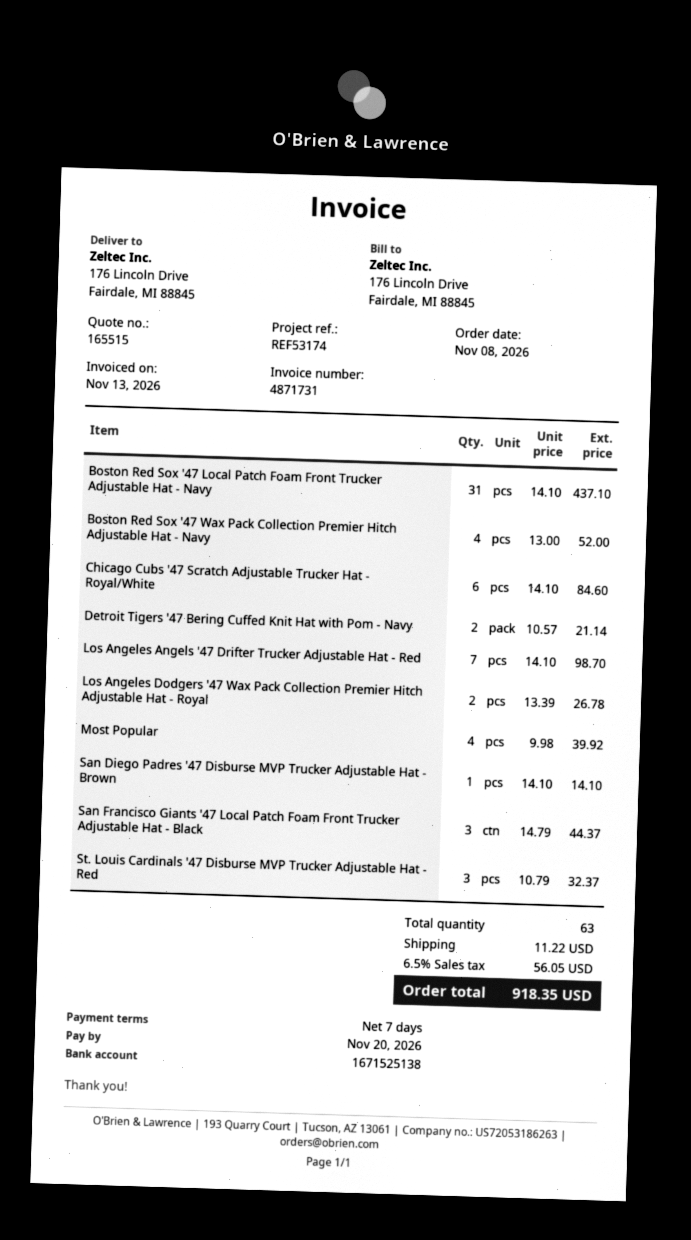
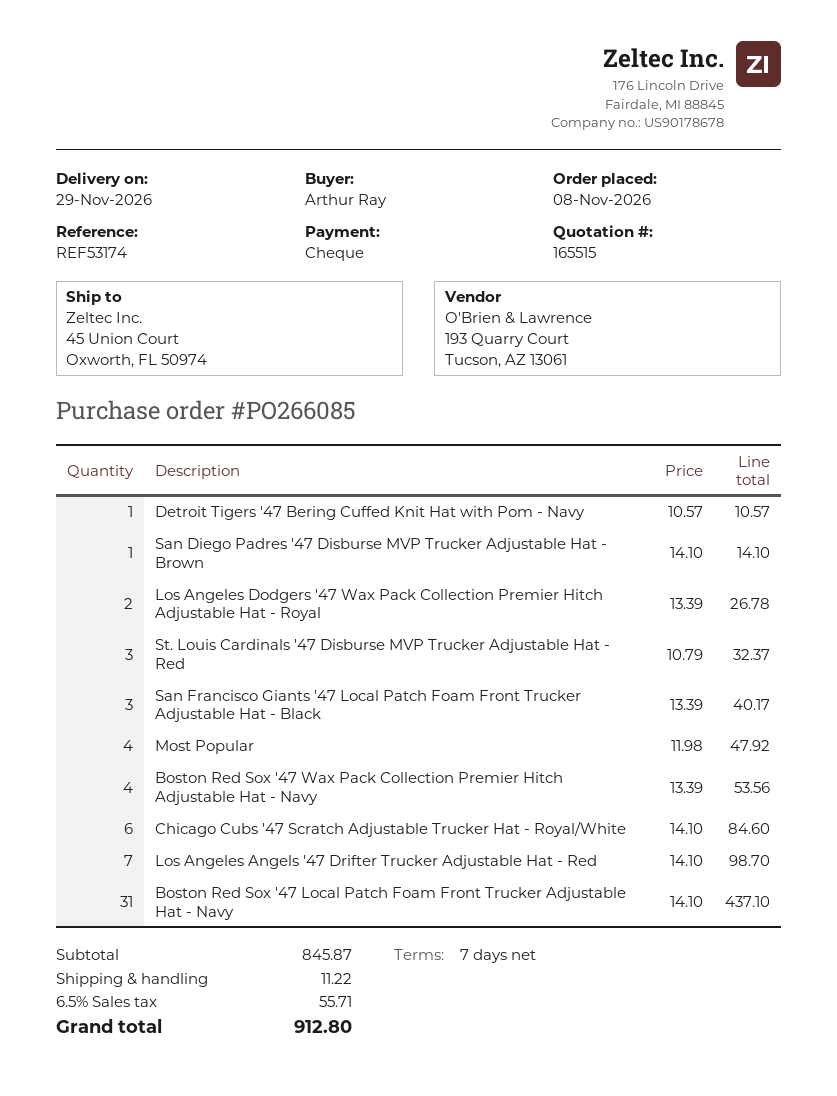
ship to: 176 Lincoln Drive, Fairdale, MI 88845 -> 45 Union Court, Oxworth, FL 50974
Boston Red Sox '47 Wax Pack Collection Premier Hitch Adjustable Hat - Navy: 4 x 13.00 = 52.00 -> 4 x 13.39 = 53.56
Detroit Tigers '47 Bering Cuffed Knit Hat with Pom - Navy: 2 x 10.57 = 21.14 -> 1 x 10.57 = 10.57
Most Popular: 4 x 9.98 = 39.92 -> 4 x 11.98 = 47.92
San Francisco Giants '47 Local Patch Foam Front Trucker Adjustable Hat - Black: 3 x 14.79 = 44.37 -> 3 x 13.39 = 40.17
tax: 6.5% = 56.05 -> 6.5% = 55.71
total: 918.35 -> 912.80

